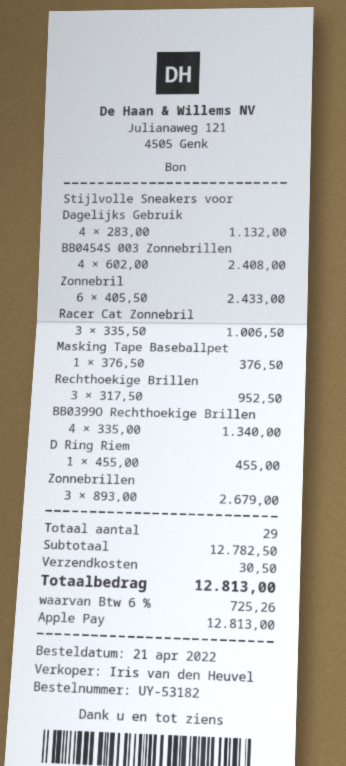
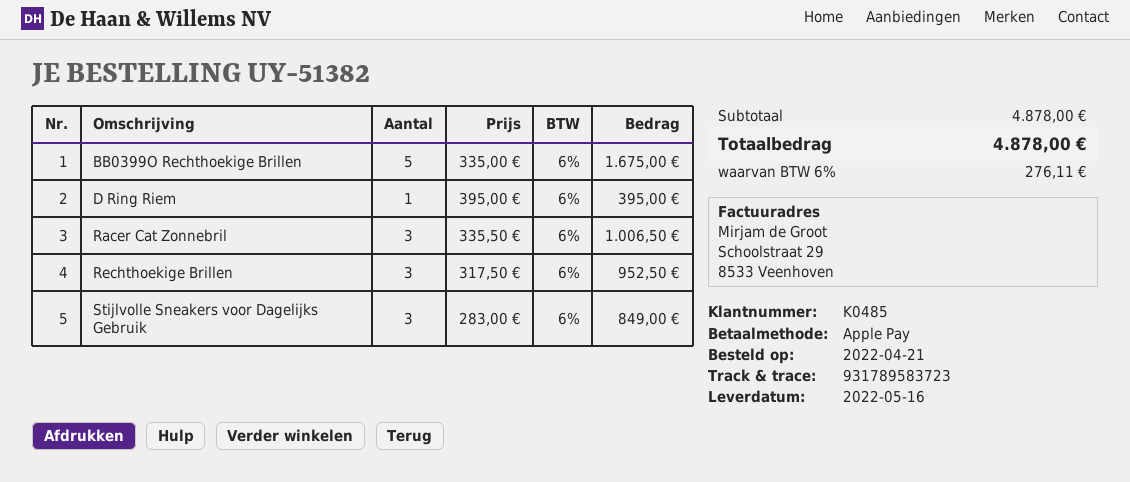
order number: UY-53182 -> UY-51382
Stijlvolle Sneakers voor Dagelijks Gebruik: 4 x 283.00 = 1132.00 -> 3 x 283.00 = 849.00
BB0454S 003 Zonnebrillen: 4 x 602.00 = 2408.00 -> none
Zonnebril: 6 x 405.50 = 2433.00 -> none
Masking Tape Baseballpet: 1 x 376.50 = 376.50 -> none
BB0399O Rechthoekige Brillen: 4 x 335.00 = 1340.00 -> 5 x 335.00 = 1675.00
D Ring Riem: 1 x 455.00 = 455.00 -> 1 x 395.00 = 395.00
Zonnebrillen: 3 x 893.00 = 2679.00 -> none
subtotal: 12782.50 -> 4878.00
shipping: 30.50 -> none
tax: 6% = 725.26 -> 6% = 276.11
total: 12813.00 -> 4878.00

